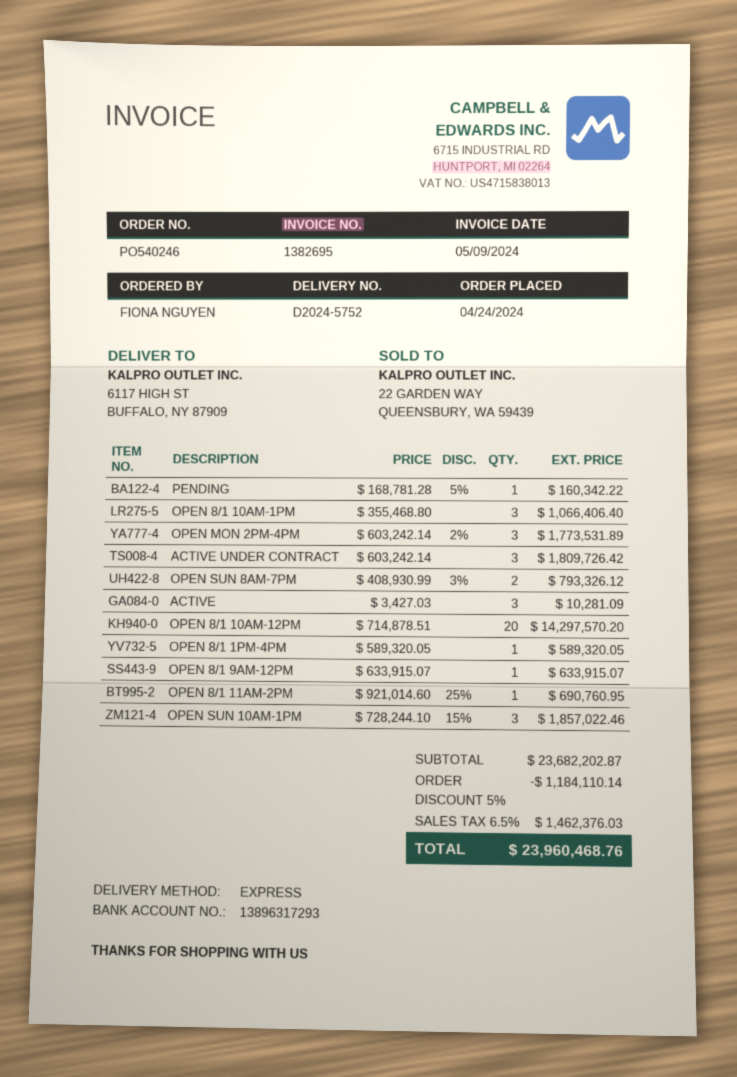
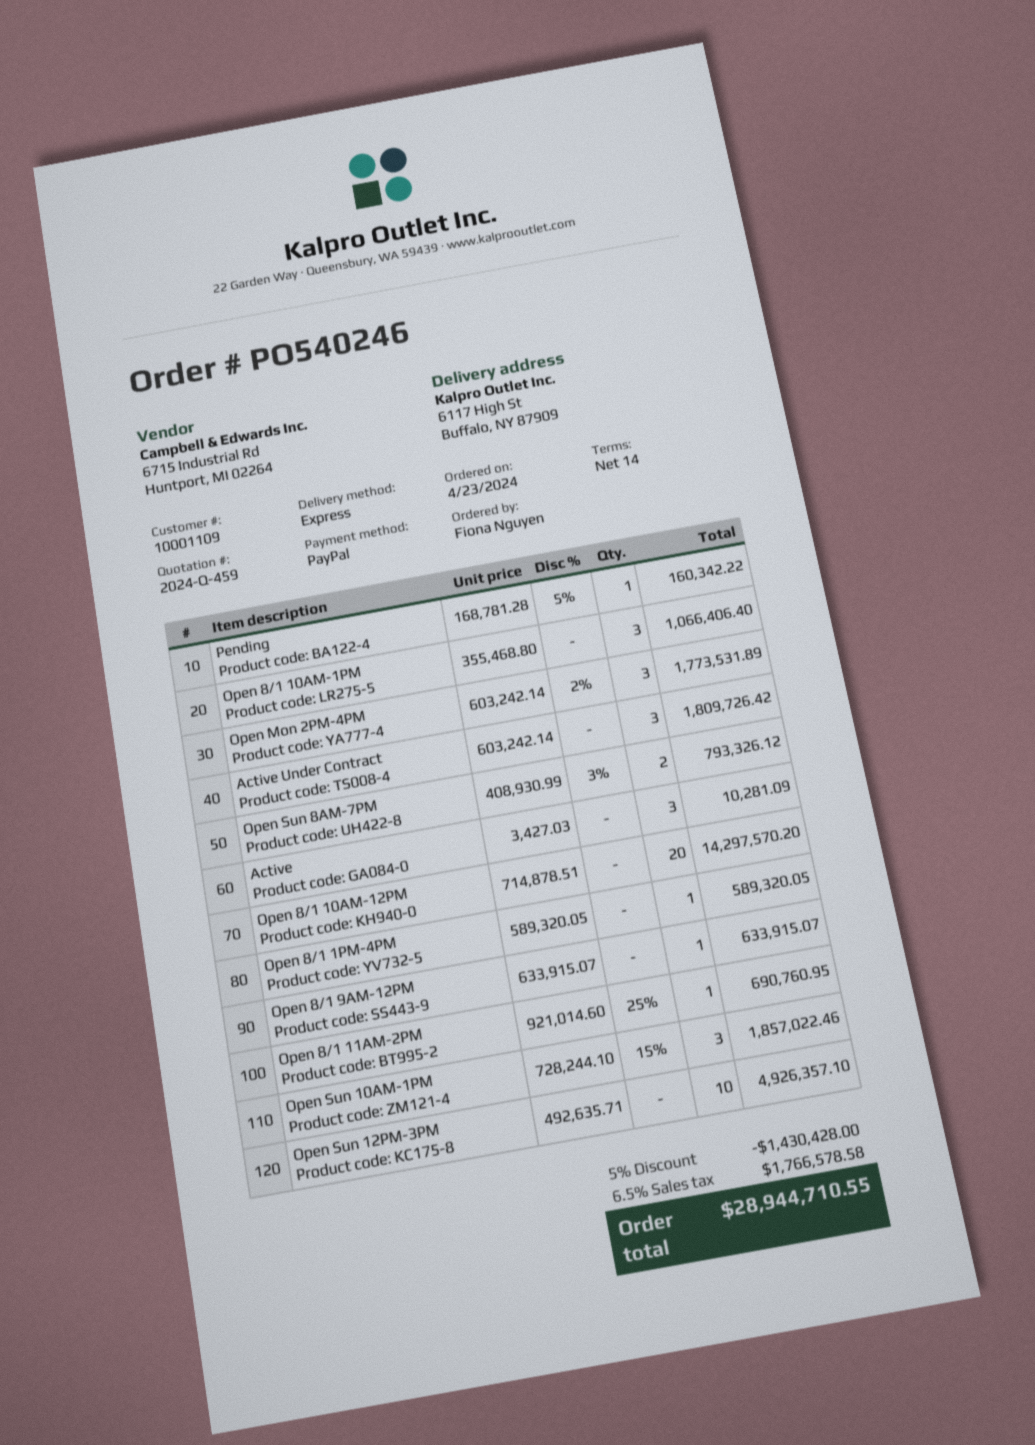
order date: 2024-04-24 -> 2024-04-23
Open Sun 12PM-3PM: none -> 10 x 492635.71 = 4926357.10
discount: 5% = 1184110.14 -> 5% = 1430428.00
tax: 6.5% = 1462376.03 -> 6.5% = 1766578.58
total: 23960468.76 -> 28944710.55

